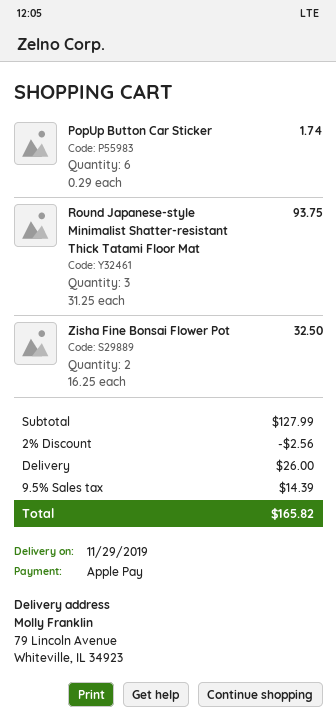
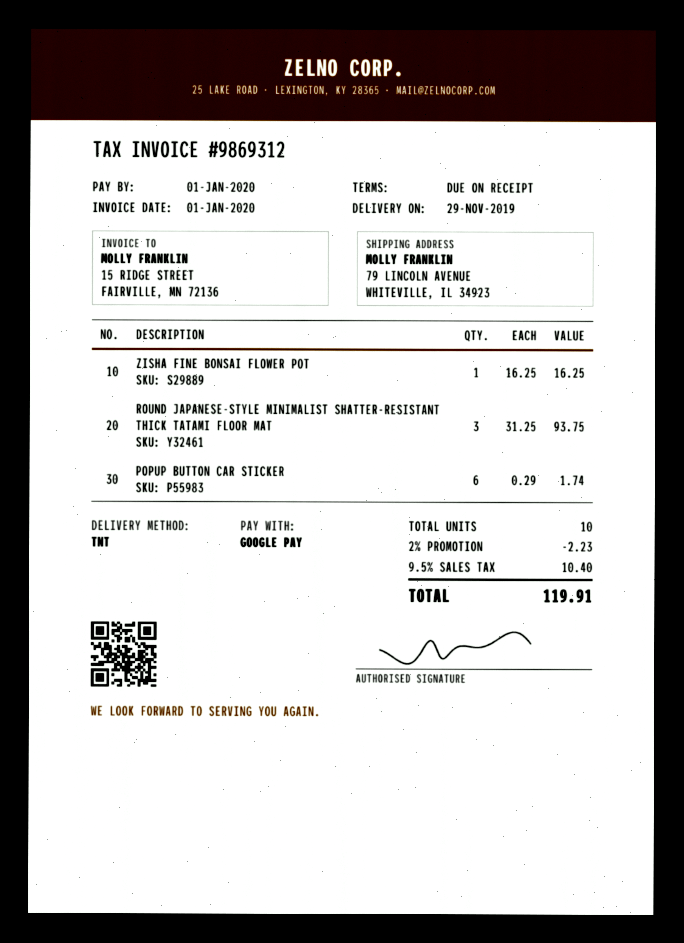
payment method: Apple Pay -> Google Pay
Zisha Fine Bonsai Flower Pot: 2 x 16.25 = 32.50 -> 1 x 16.25 = 16.25
discount: 2% = 2.56 -> 2% = 2.23
shipping: 26.00 -> none
tax: 9.5% = 14.39 -> 9.5% = 10.40
total: 165.82 -> 119.91

